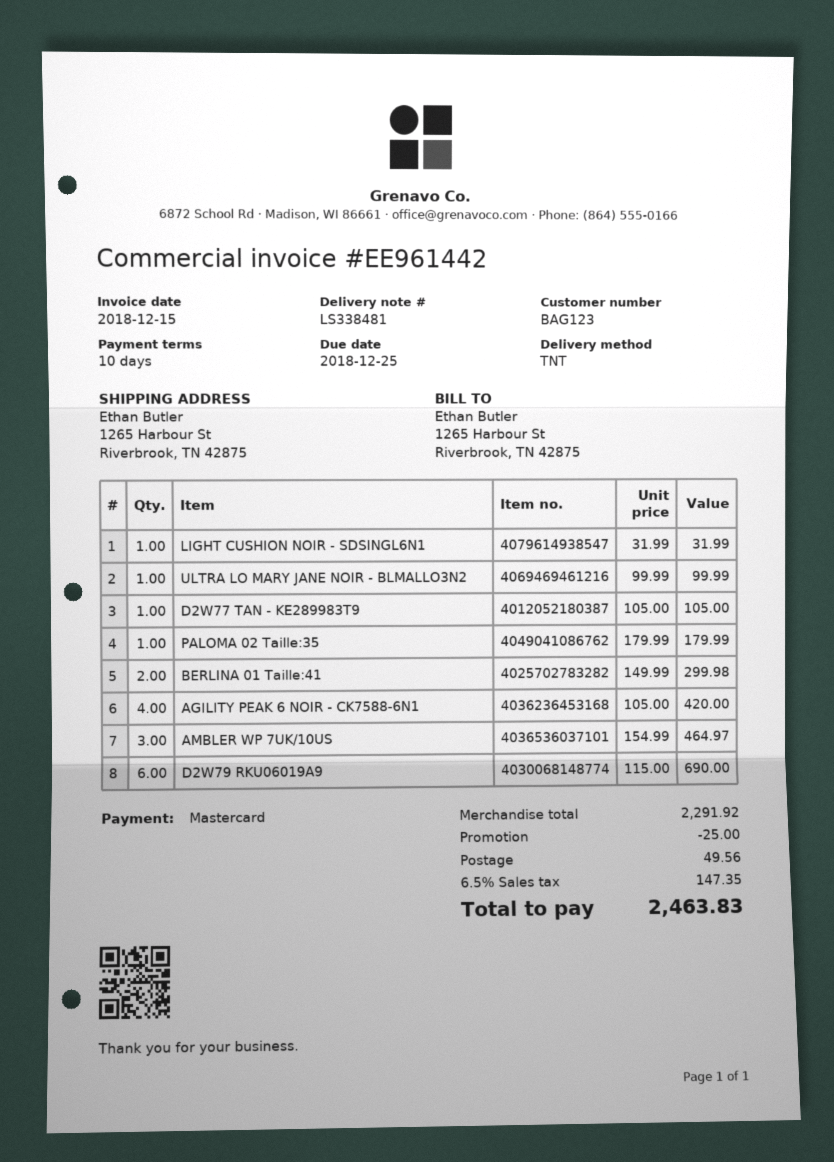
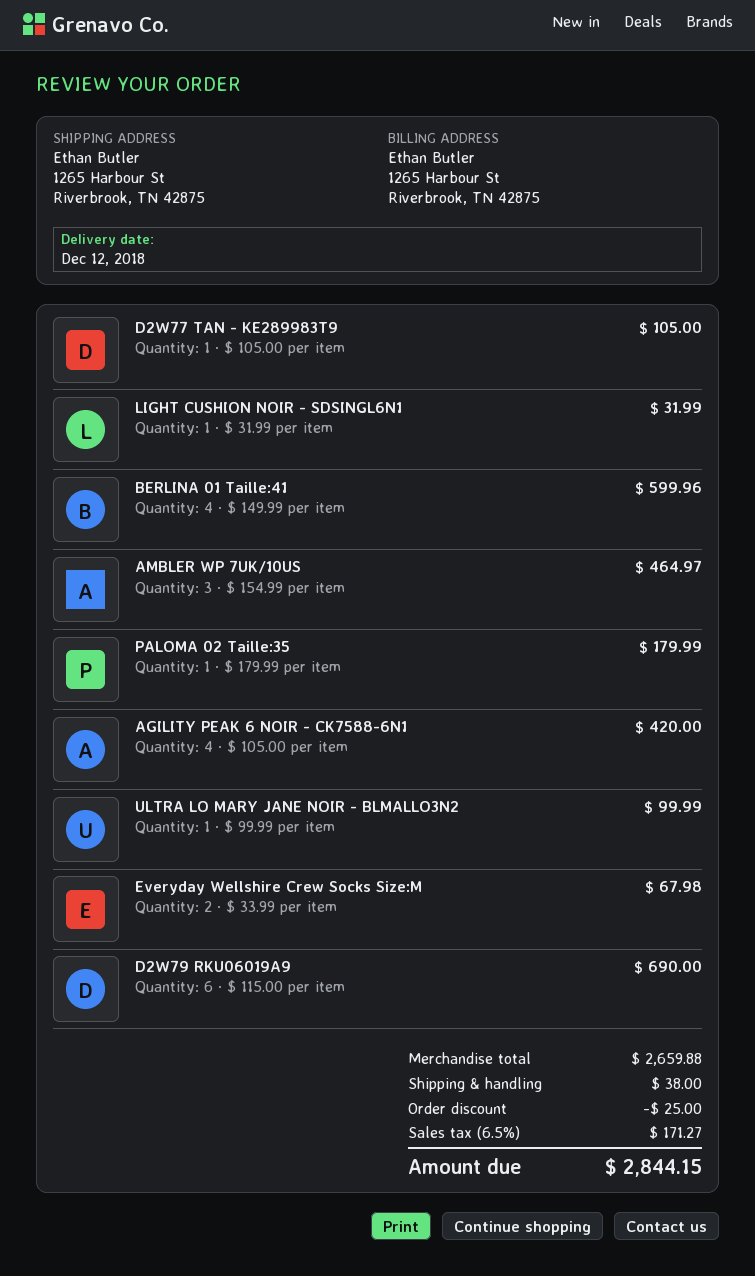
BERLINA 01 Taille:41: 2 x 149.99 = 299.98 -> 4 x 149.99 = 599.96
Everyday Wellshire Crew Socks Size:M: none -> 2 x 33.99 = 67.98
subtotal: 2291.92 -> 2659.88
shipping: 49.56 -> 38.00
tax: 6.5% = 147.35 -> 6.5% = 171.27
total: 2463.83 -> 2844.15

